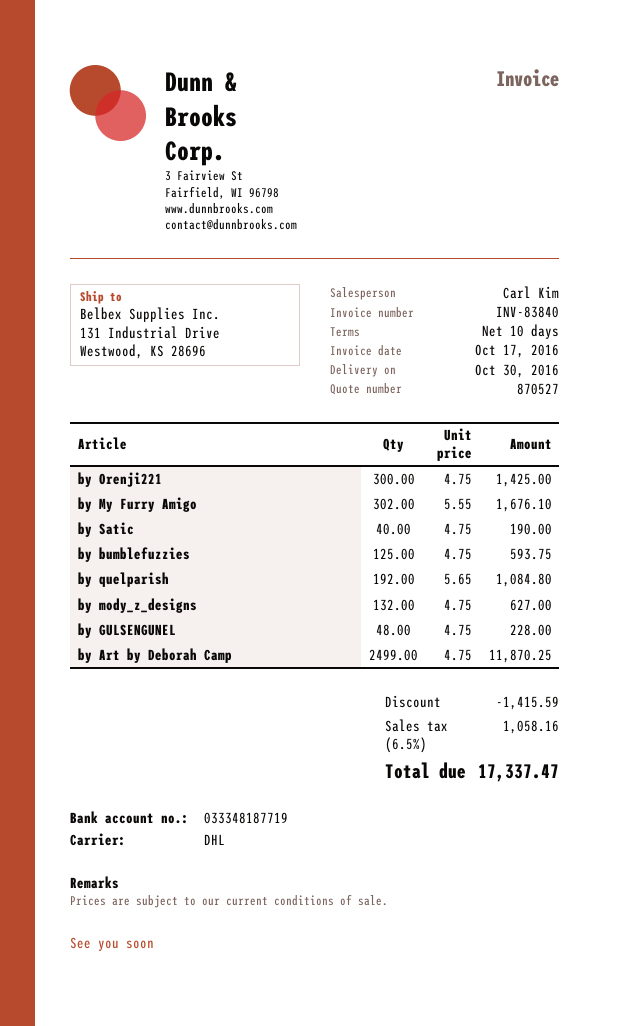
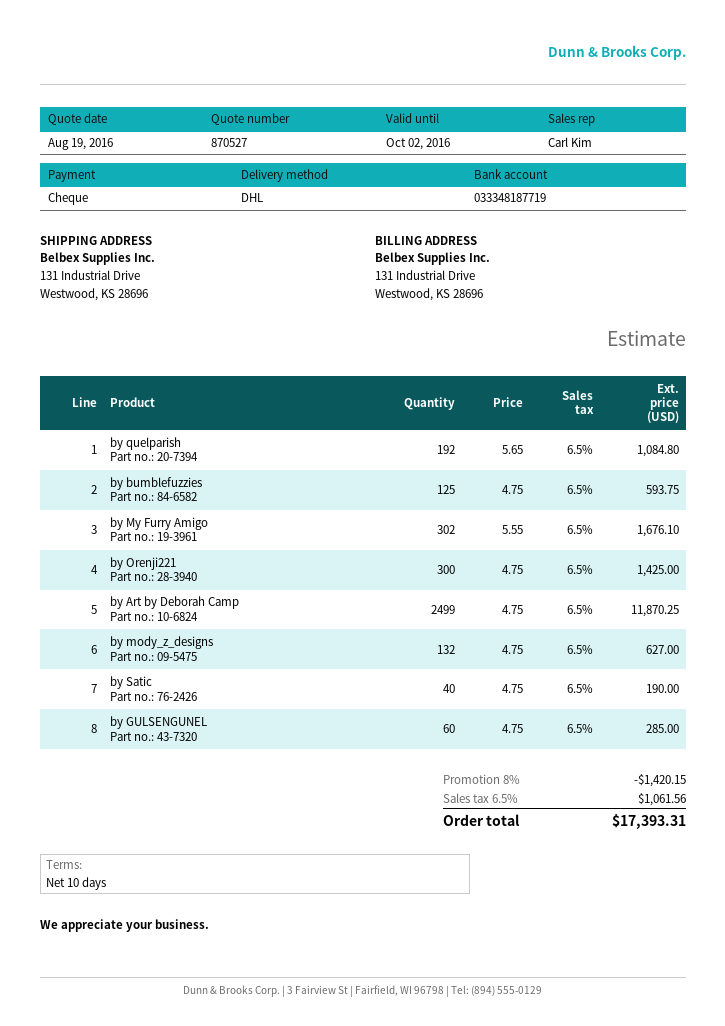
by GULSENGUNEL: 48 x 4.75 = 228.00 -> 60 x 4.75 = 285.00
discount: 1415.59 -> 1420.15
tax: 6.5% = 1058.16 -> 6.5% = 1061.56
total: 17337.47 -> 17393.31

